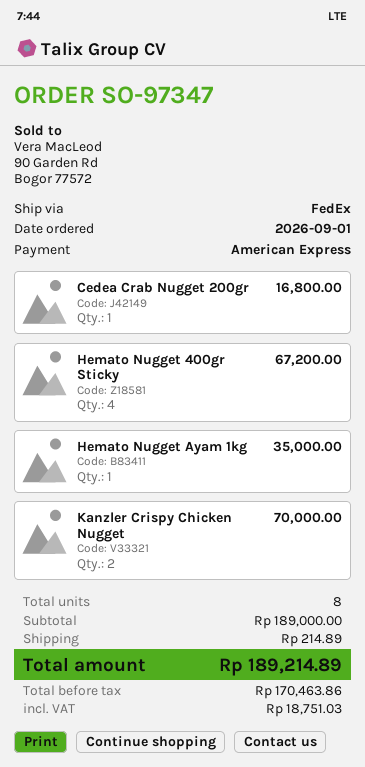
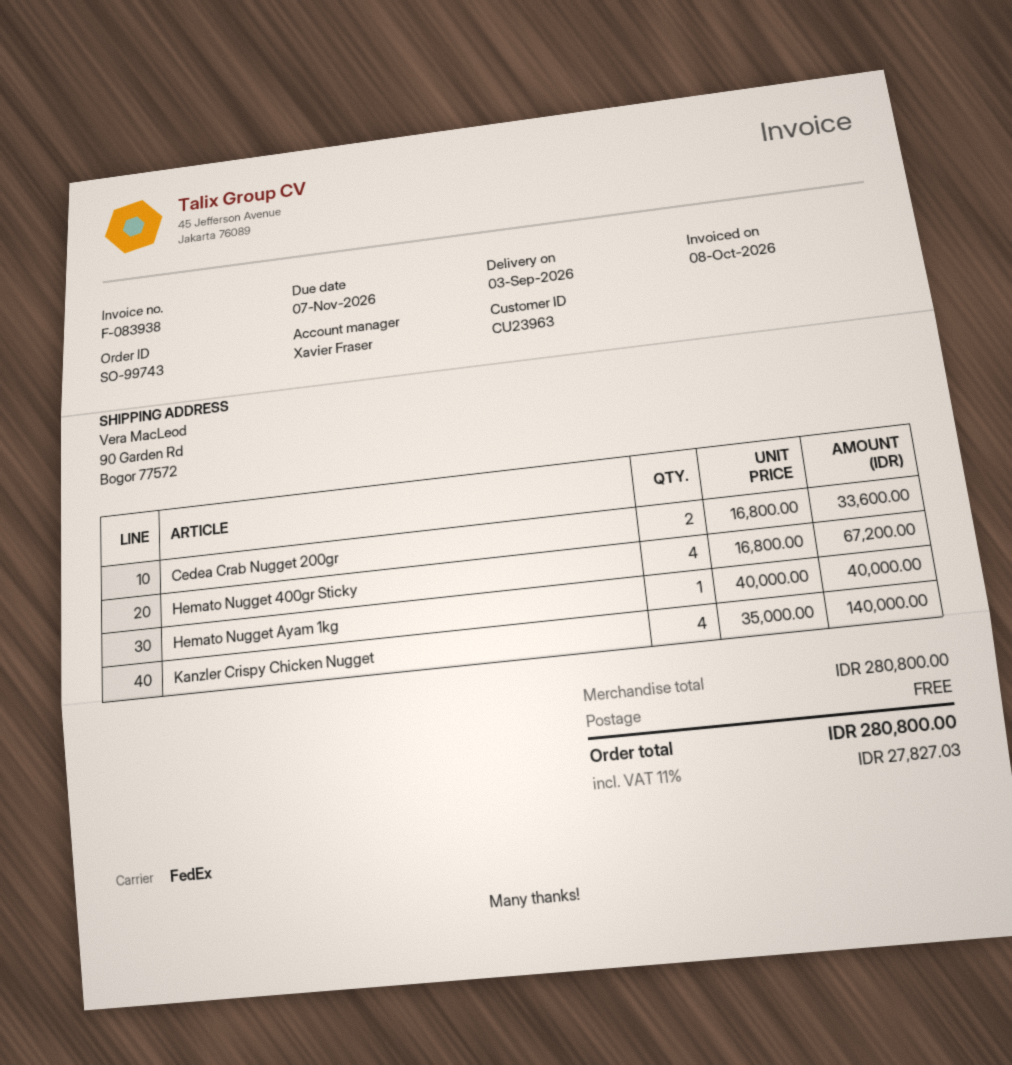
order number: SO-97347 -> SO-99743
Cedea Crab Nugget 200gr: 1 for 16800.00 -> 2 for 33600.00
Hemato Nugget Ayam 1kg: 1 for 35000.00 -> 1 for 40000.00
Kanzler Crispy Chicken Nugget: 2 for 70000.00 -> 4 for 140000.00
subtotal: 189000.00 -> 280800.00
shipping: 214.89 -> 0.00
tax: 18751.03 -> 27827.03
total: 189214.89 -> 280800.00

